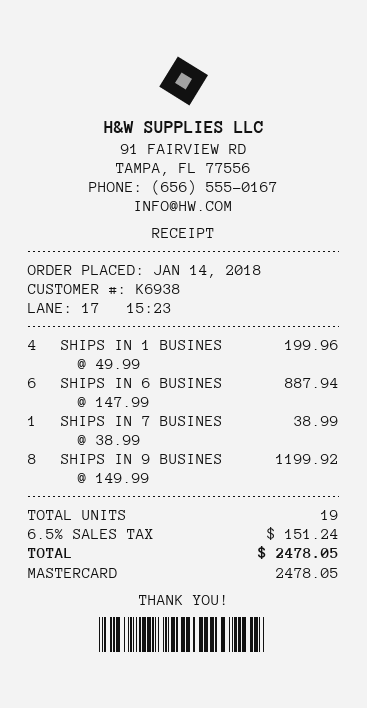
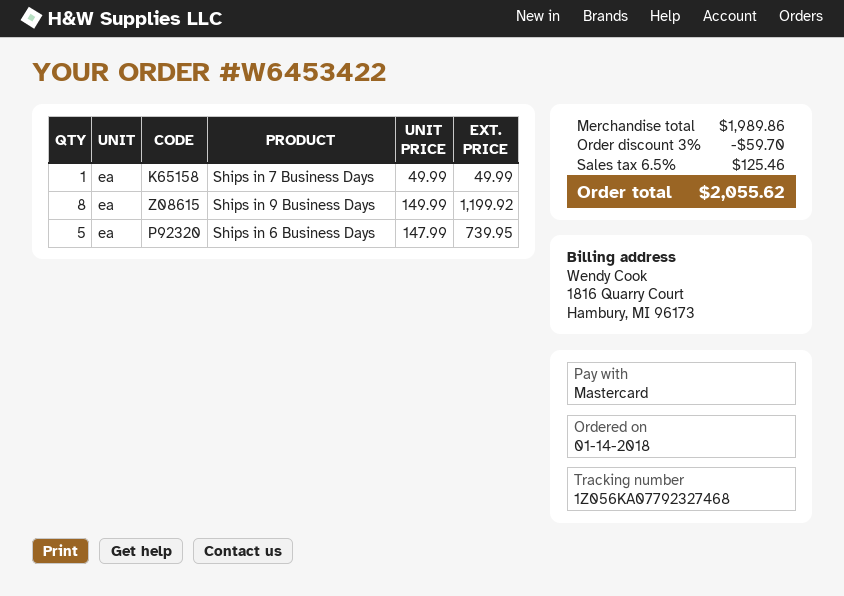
SHIPS IN 1 BUSINES: 4 x 49.99 = 199.96 -> none
SHIPS IN 6 BUSINES: 6 x 147.99 = 887.94 -> 5 x 147.99 = 739.95
SHIPS IN 7 BUSINES: 1 x 38.99 = 38.99 -> 1 x 49.99 = 49.99
discount: none -> 3% = 59.70
tax: 6.5% = 151.24 -> 6.5% = 125.46
total: 2478.05 -> 2055.62

